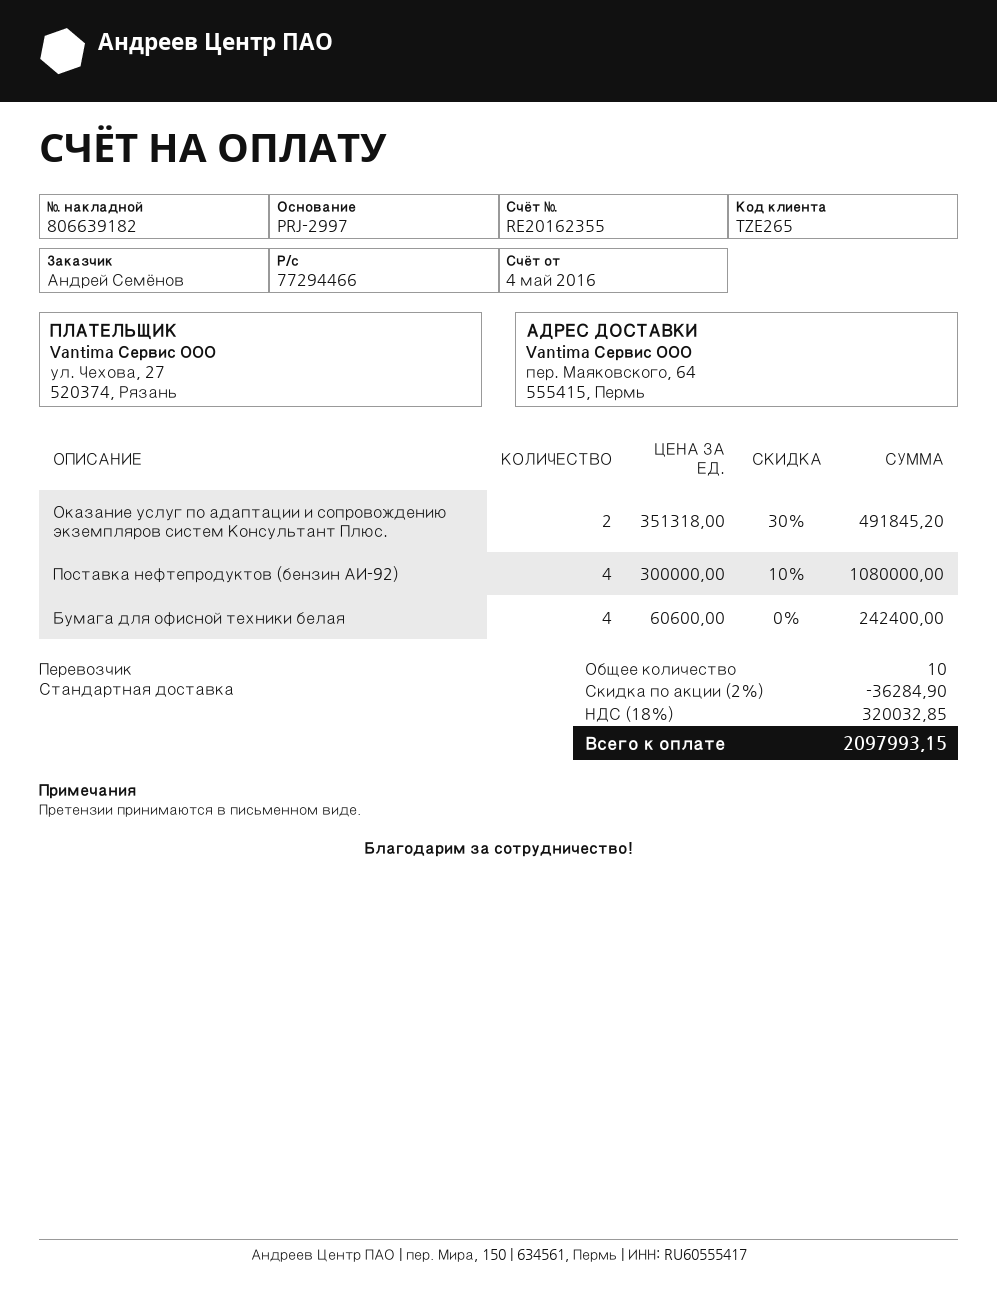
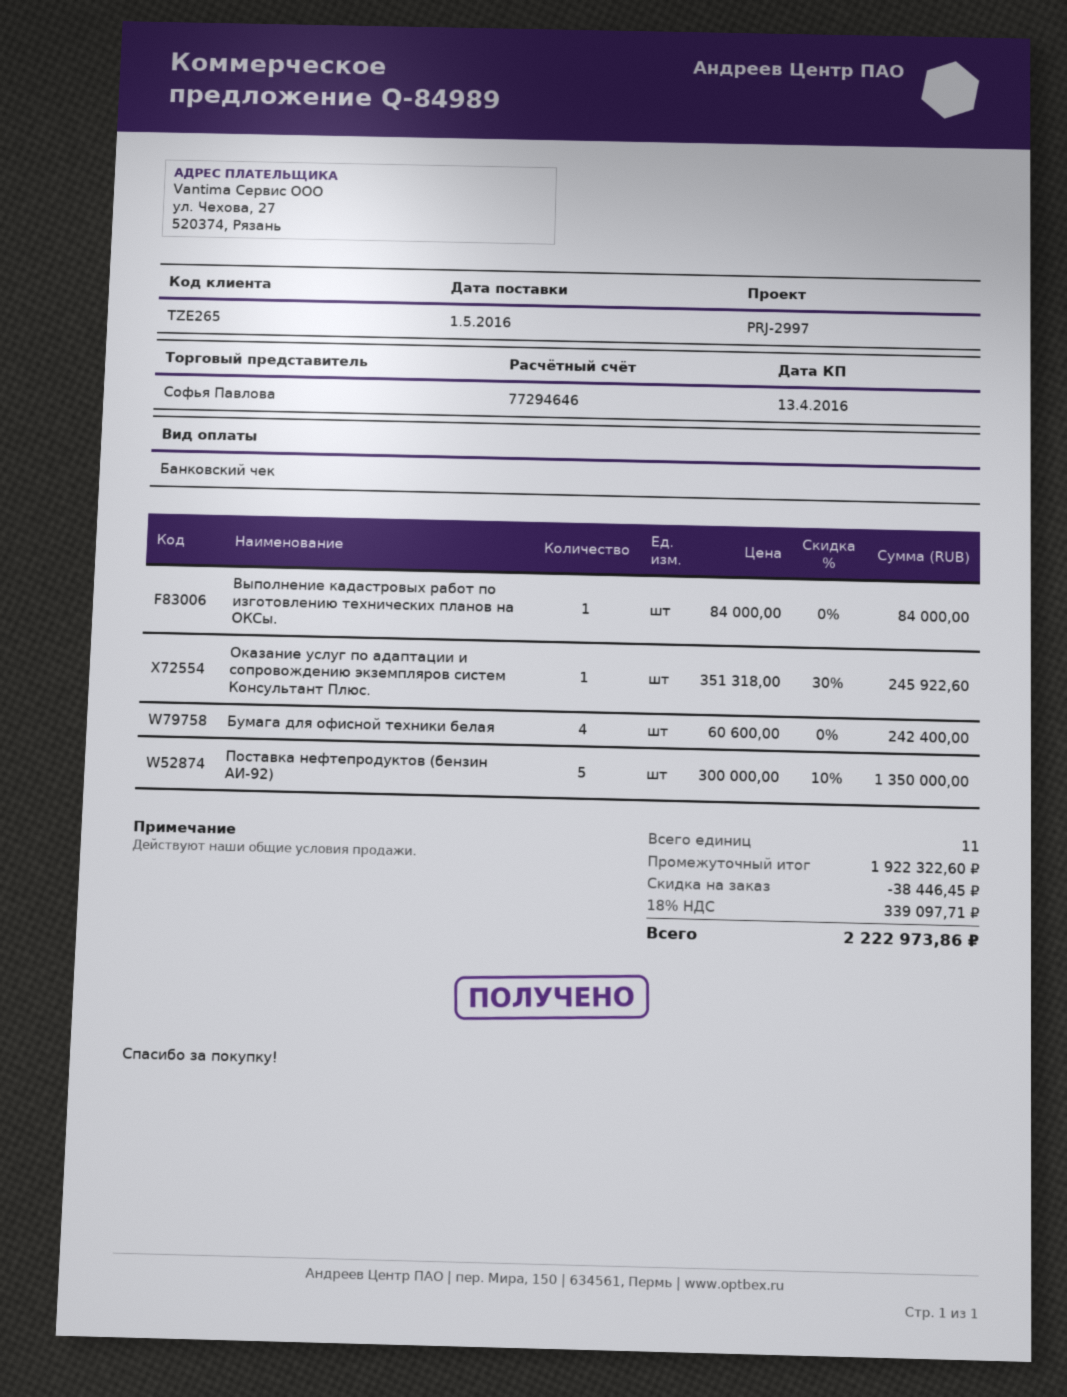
bank account: 77294466 -> 77294646
Оказание услуг по адаптации и сопровождению экземпляров систем Консультант Плюс.: 2 x 351318.00 - 30% = 491845.20 -> 1 x 351318.00 - 30% = 245922.60
Поставка нефтепродуктов (бензин АИ-92): 4 x 300000.00 - 10% = 1080000.00 -> 5 x 300000.00 - 10% = 1350000.00
Выполнение кадастровых работ по изготовлению технических планов на ОКСы.: none -> 1 x 84000.00 = 84000.00
total quantity: 10 -> 11
discount: 36284.90 -> 38446.45
tax: 18% = 320032.85 -> 18% = 339097.71
total: 2097993.15 -> 2222973.86

